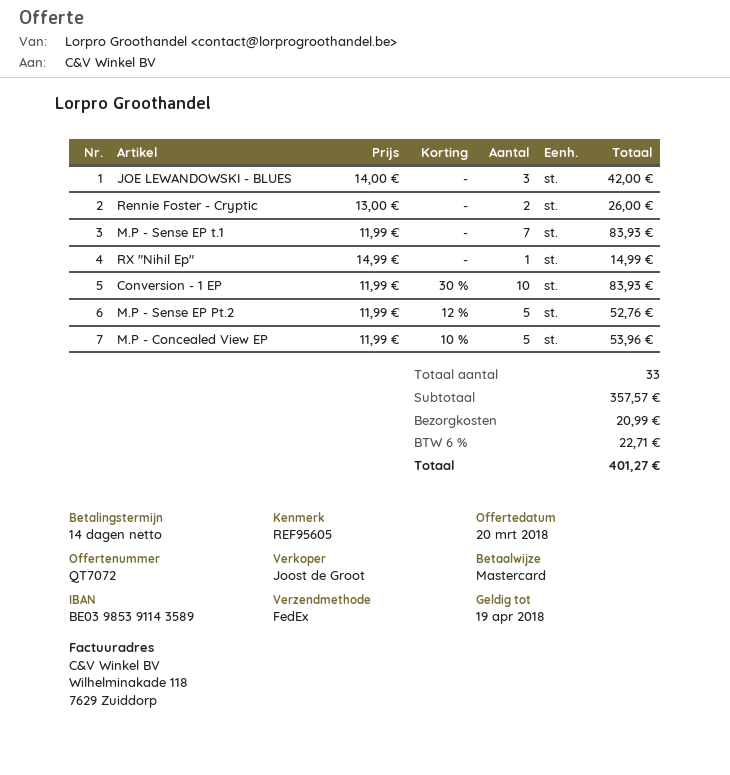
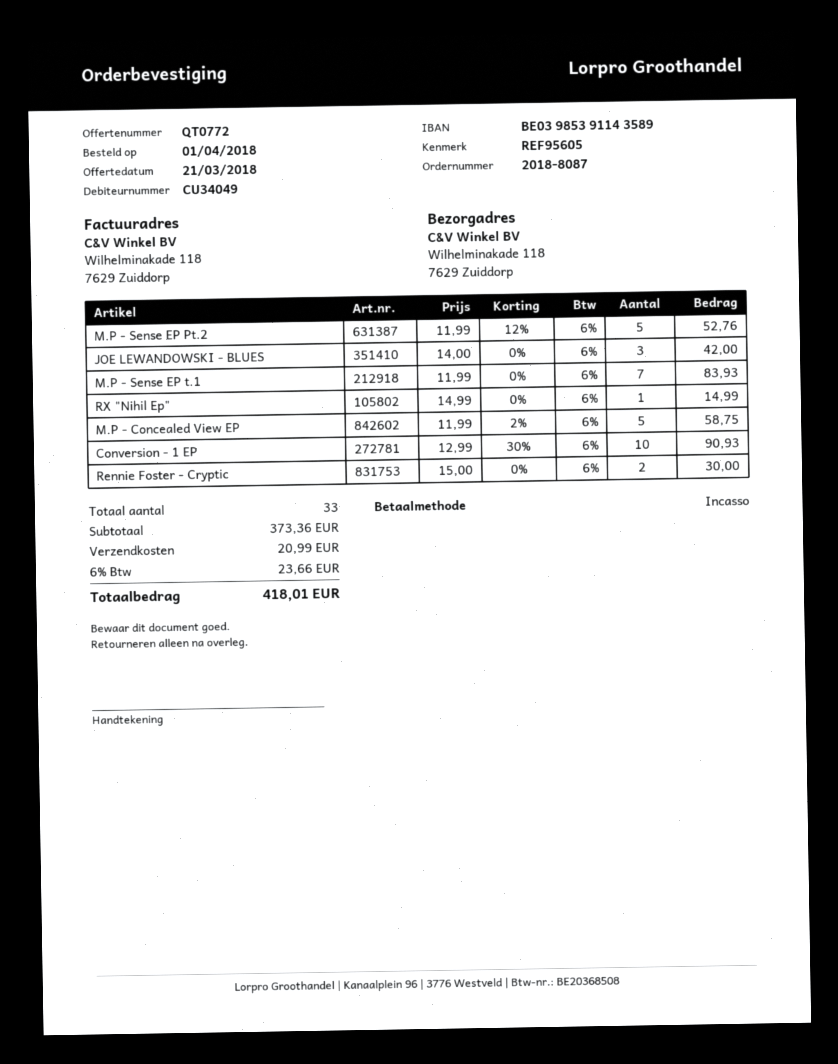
quote number: QT7072 -> QT0772
quote date: 2018-03-20 -> 2018-03-21
payment method: Mastercard -> direct debit
Rennie Foster - Cryptic: 2 x 13.00 = 26.00 -> 2 x 15.00 = 30.00
Conversion - 1 EP: 10 x 11.99 - 30% = 83.93 -> 10 x 12.99 - 30% = 90.93
M.P - Concealed View EP: 5 x 11.99 - 10% = 53.96 -> 5 x 11.99 - 2% = 58.75
subtotal: 357.57 -> 373.36
tax: 6% = 22.71 -> 6% = 23.66
total: 401.27 -> 418.01

